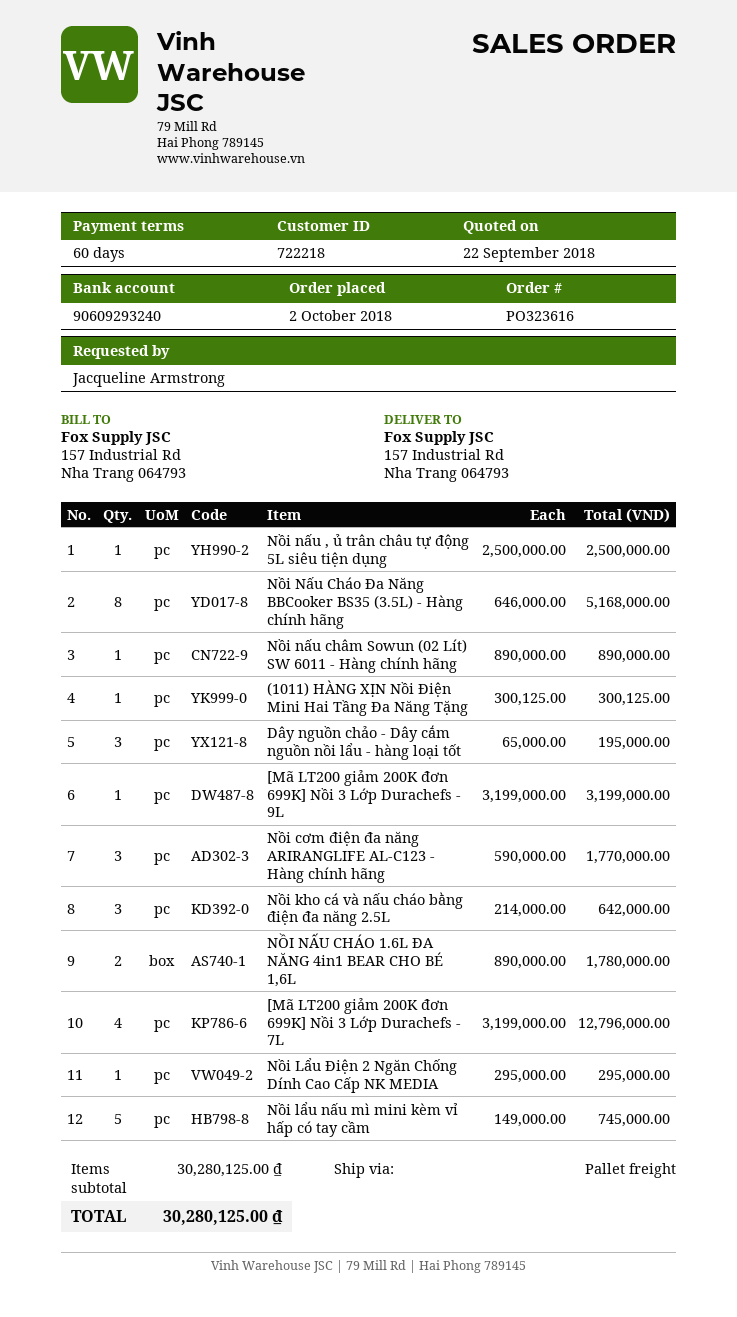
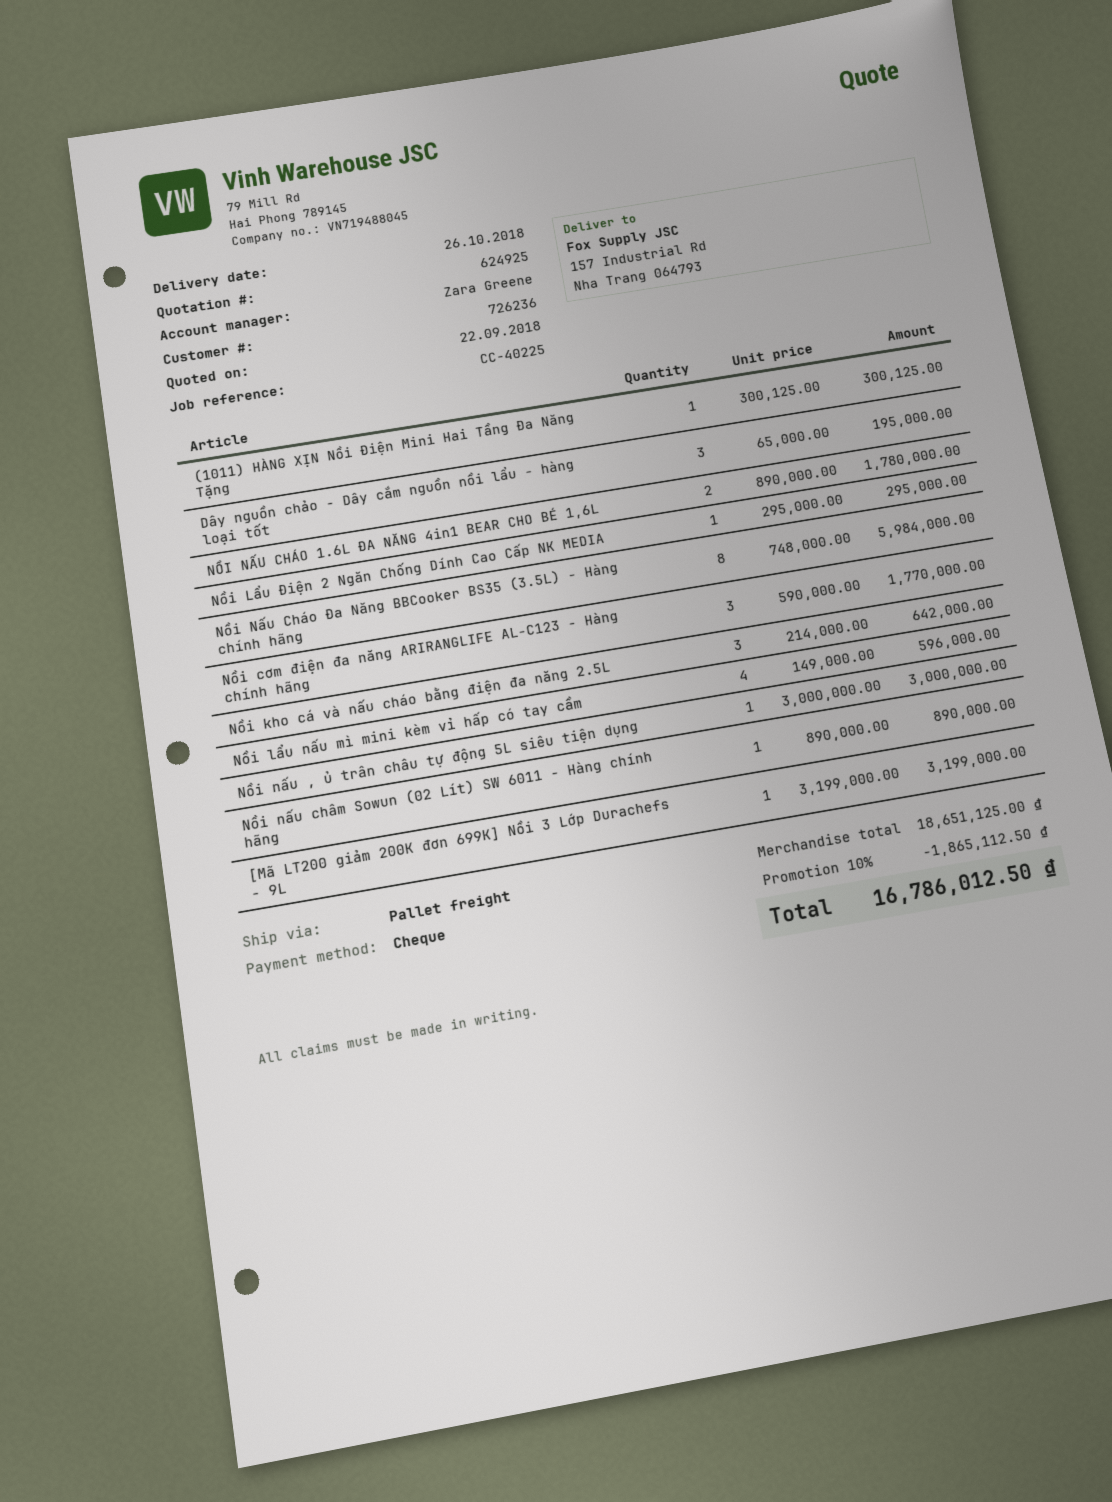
customer number: 722218 -> 726236
Nồi nấu , ủ trân châu tự động 5L siêu tiện dụng: 1 x 2500000.00 = 2500000.00 -> 1 x 3000000.00 = 3000000.00
Nồi Nấu Cháo Đa Năng BBCooker BS35 (3.5L) - Hàng chính hãng: 8 x 646000.00 = 5168000.00 -> 8 x 748000.00 = 5984000.00
[Mã LT200 giảm 200K đơn 699K] Nồi 3 Lớp Durachefs - 7L: 4 x 3199000.00 = 12796000.00 -> none
Nồi lẩu nấu mì mini kèm vỉ hấp có tay cầm: 5 x 149000.00 = 745000.00 -> 4 x 149000.00 = 596000.00
subtotal: 30280125.00 -> 18651125.00
discount: none -> 10% = 1865112.50
total: 30280125.00 -> 16786012.50

